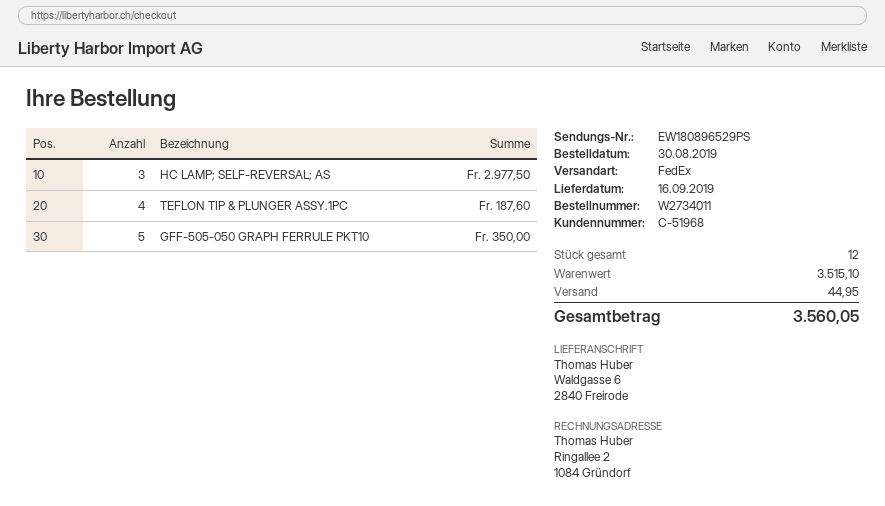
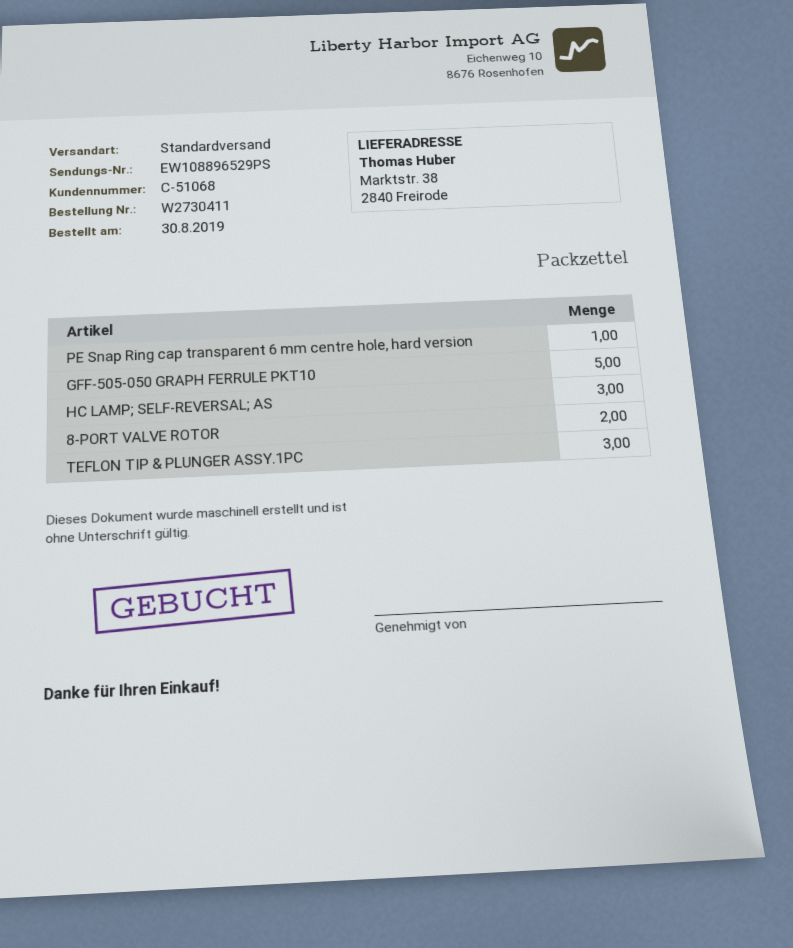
order number: W2734011 -> W2730411
customer number: C-51968 -> C-51068
shipping method: FedEx -> standard
tracking number: EW180896529PS -> EW108896529PS
ship to: Waldgasse 6, 2840 Freirode -> Marktstr. 38, 2840 Freirode
TEFLON TIP & PLUNGER ASSY.1PC: 4 -> 3
PE Snap Ring cap transparent 6 mm centre hole, hard version: none -> 1
8-PORT VALVE ROTOR: none -> 2

